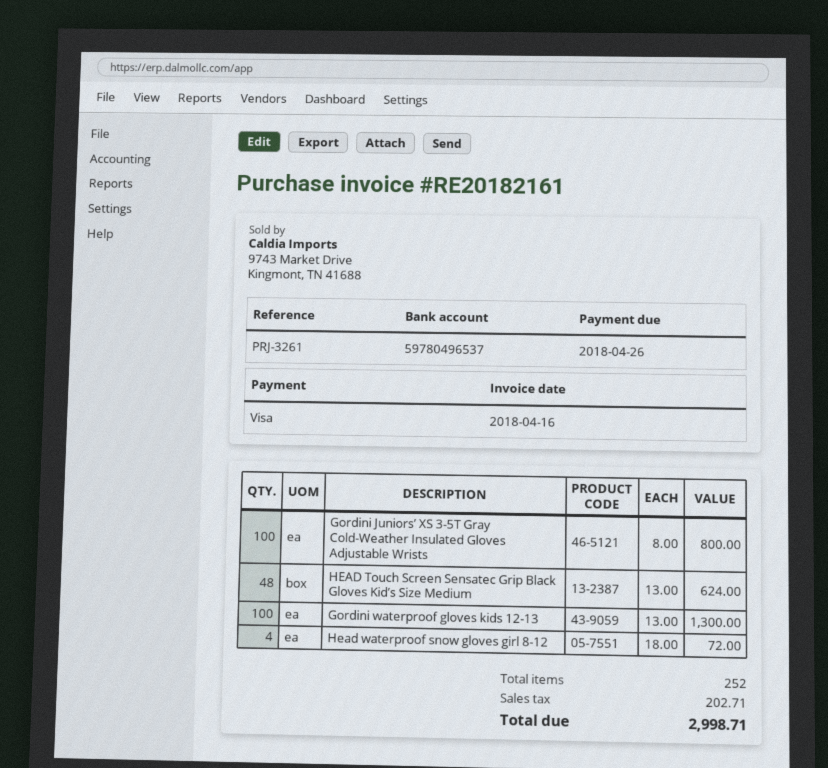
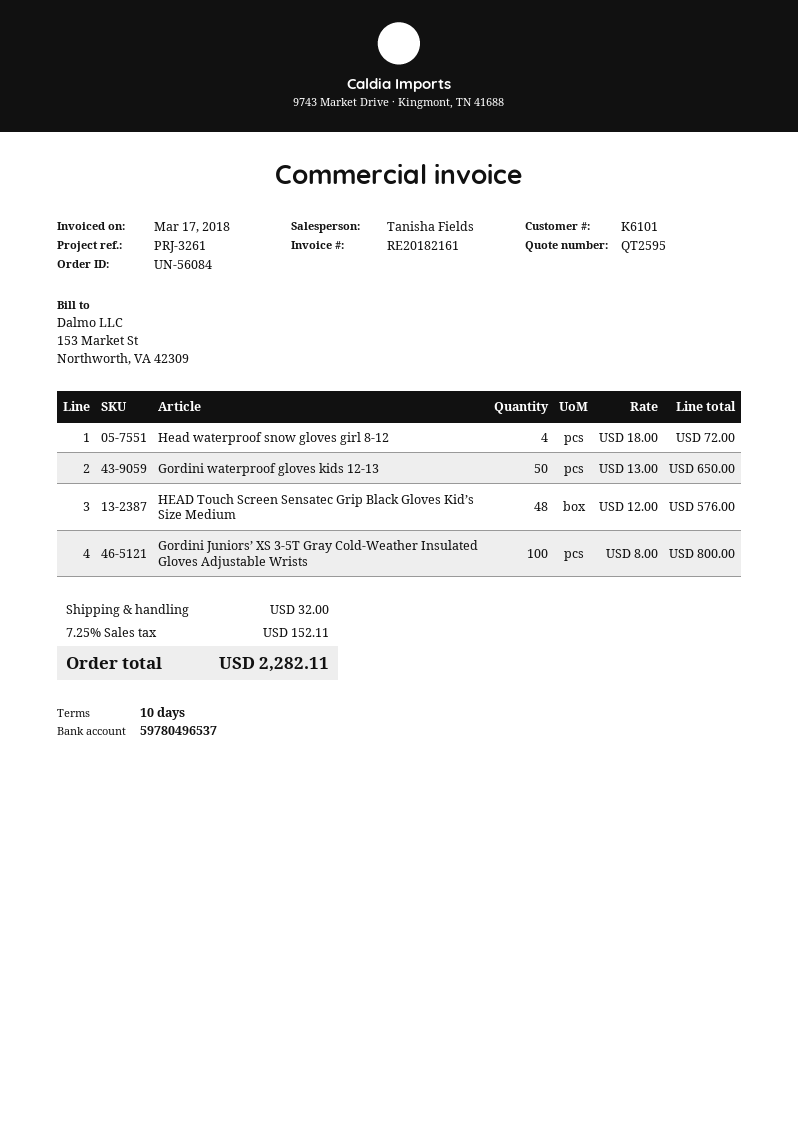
invoice date: 2018-04-16 -> 2018-03-17
HEAD Touch Screen Sensatec Grip Black Gloves Kid’s Size Medium: 48 x 13.00 = 624.00 -> 48 x 12.00 = 576.00
Gordini waterproof gloves kids 12-13: 100 x 13.00 = 1300.00 -> 50 x 13.00 = 650.00
shipping: none -> 32.00
tax: 202.71 -> 152.11
total: 2998.71 -> 2282.11

